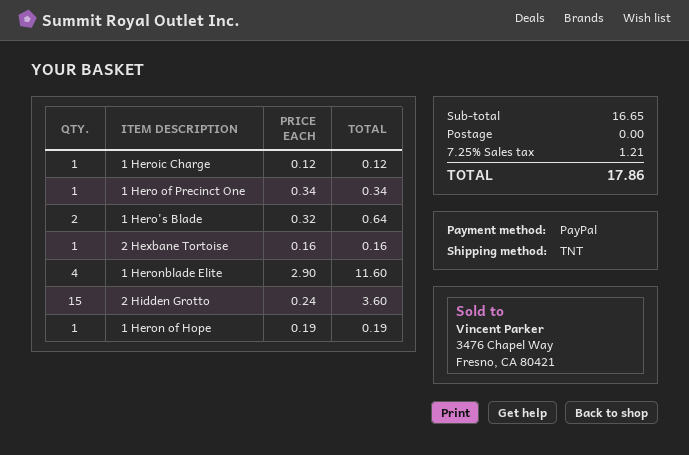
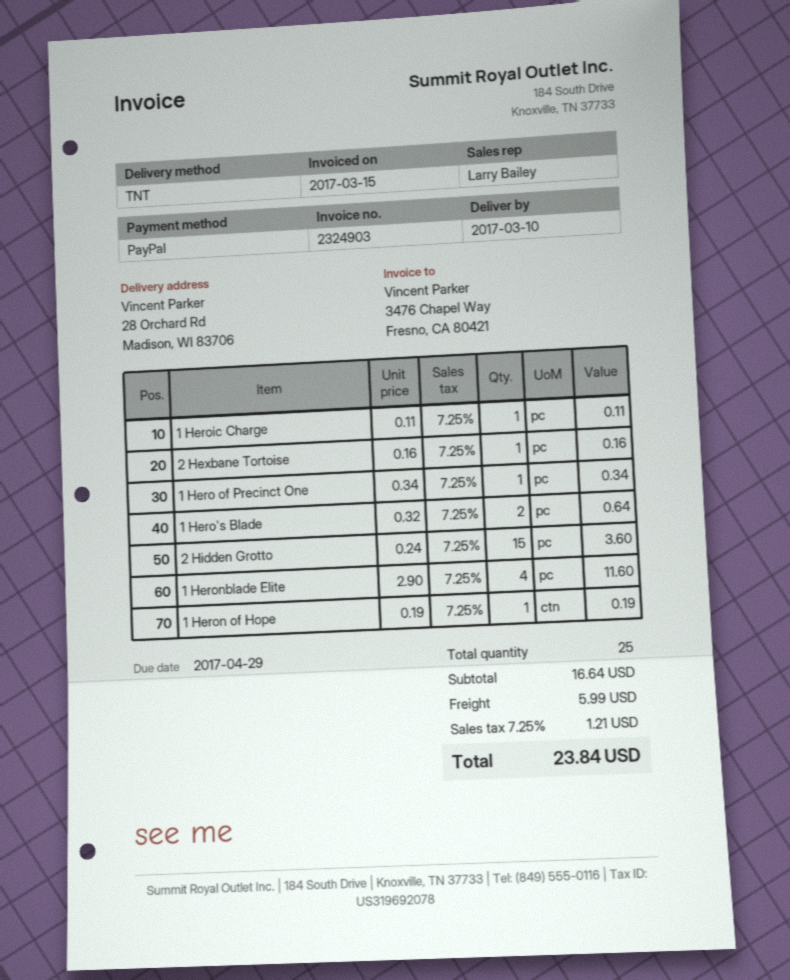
1 Heroic Charge: 1 x 0.12 = 0.12 -> 1 x 0.11 = 0.11
subtotal: 16.65 -> 16.64
shipping: 0.00 -> 5.99
total: 17.86 -> 23.84

